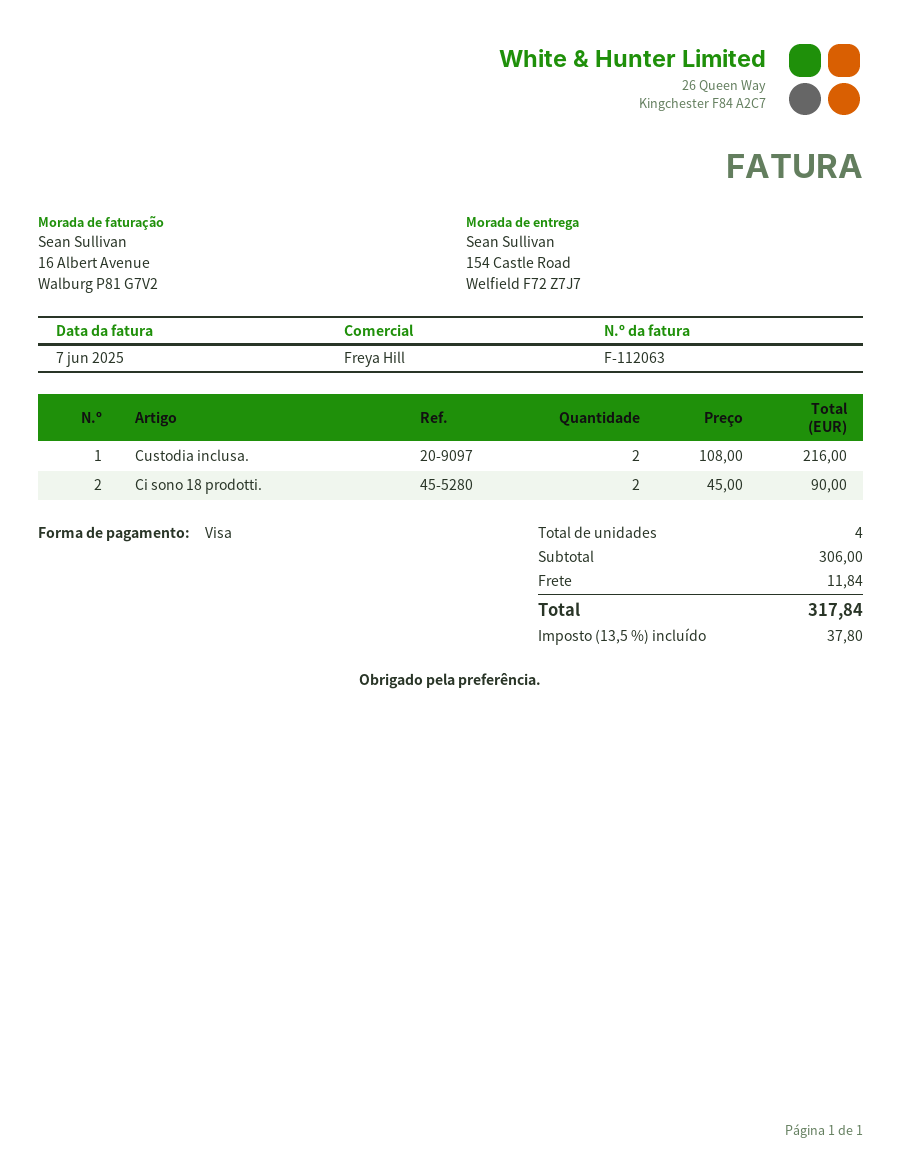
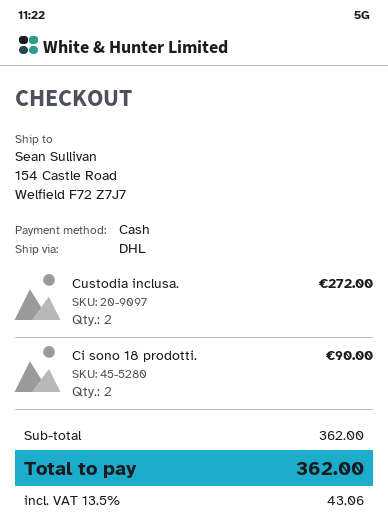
payment method: Visa -> cash
Custodia inclusa.: 2 for 216.00 -> 2 for 272.00
subtotal: 306.00 -> 362.00
shipping: 11.84 -> none
tax: 13.5% = 37.80 -> 13.5% = 43.06
total: 317.84 -> 362.00

